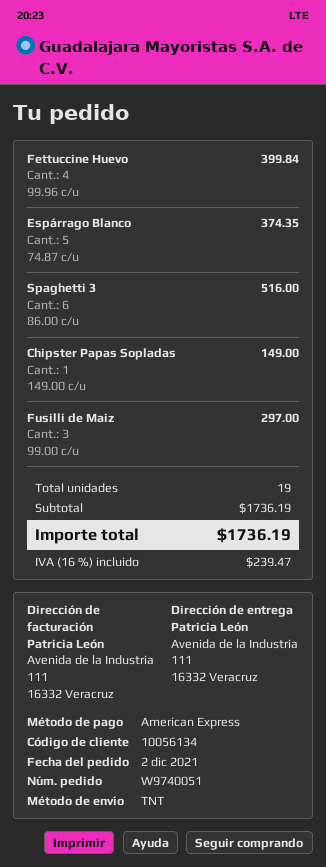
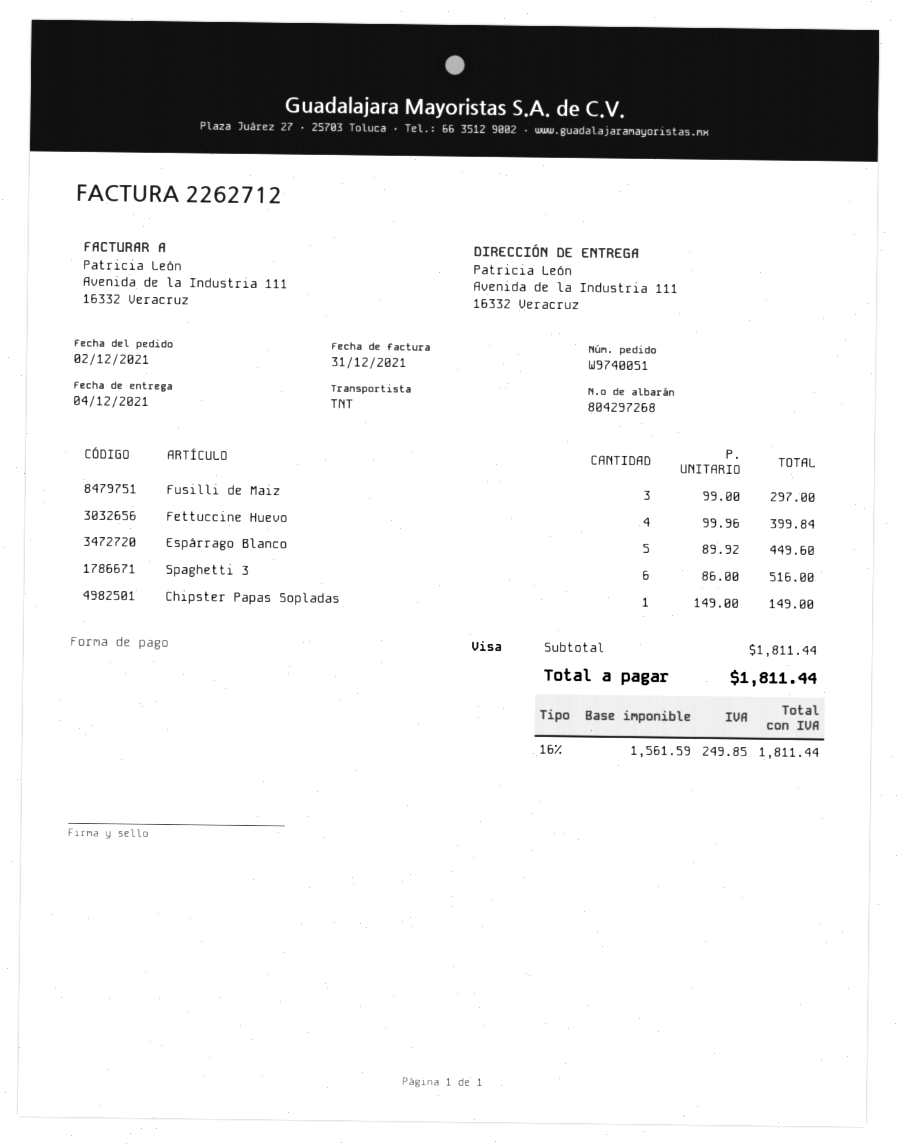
payment method: American Express -> Visa
Espárrago Blanco: 5 x 74.87 = 374.35 -> 5 x 89.92 = 449.60
subtotal: 1736.19 -> 1811.44
tax: 16% = 239.47 -> 16% = 249.85
total: 1736.19 -> 1811.44

